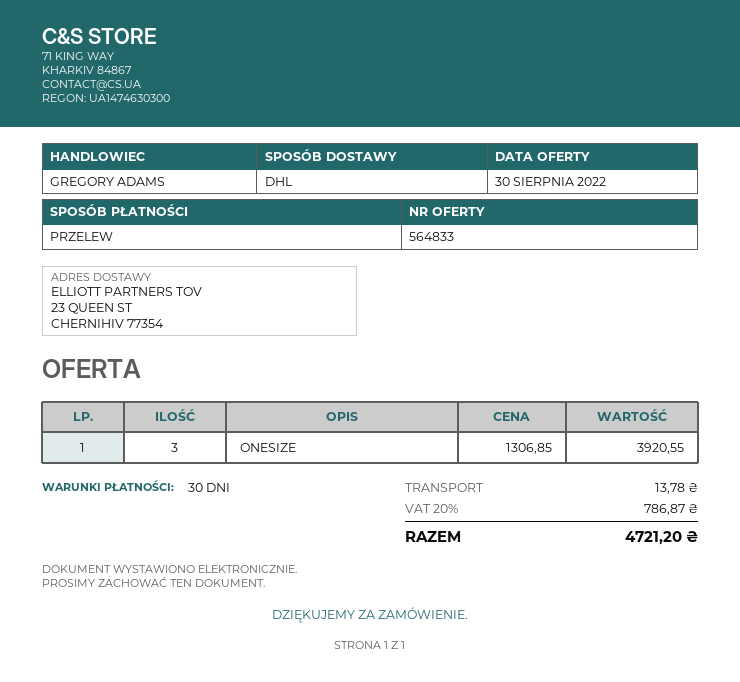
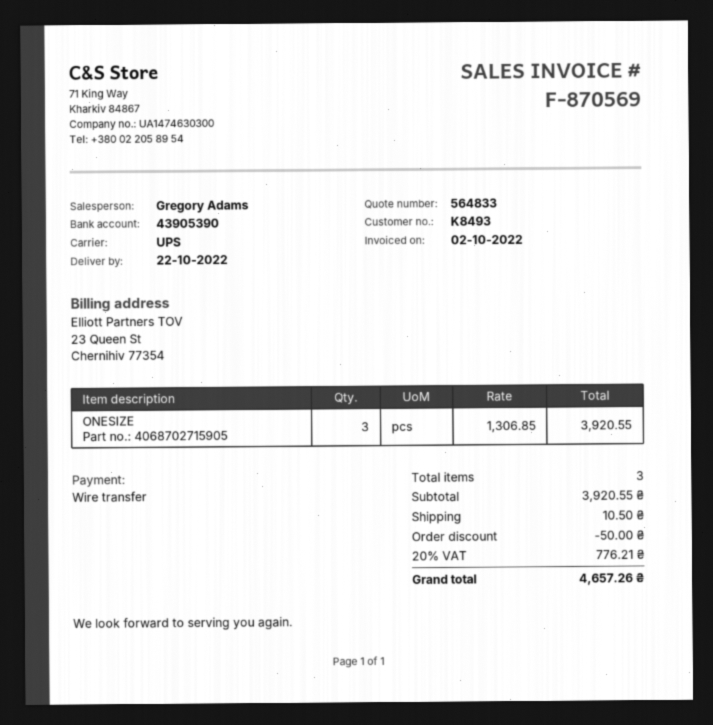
shipping method: DHL -> UPS
discount: none -> 50.00
shipping: 13.78 -> 10.50
tax: 20% = 786.87 -> 20% = 776.21
total: 4721.20 -> 4657.26

